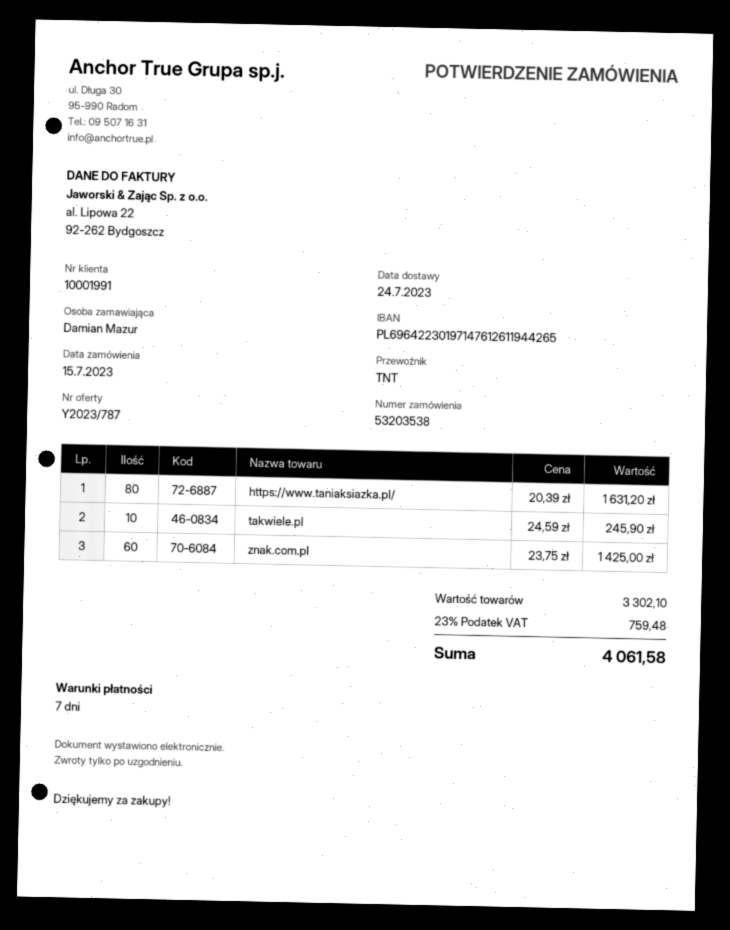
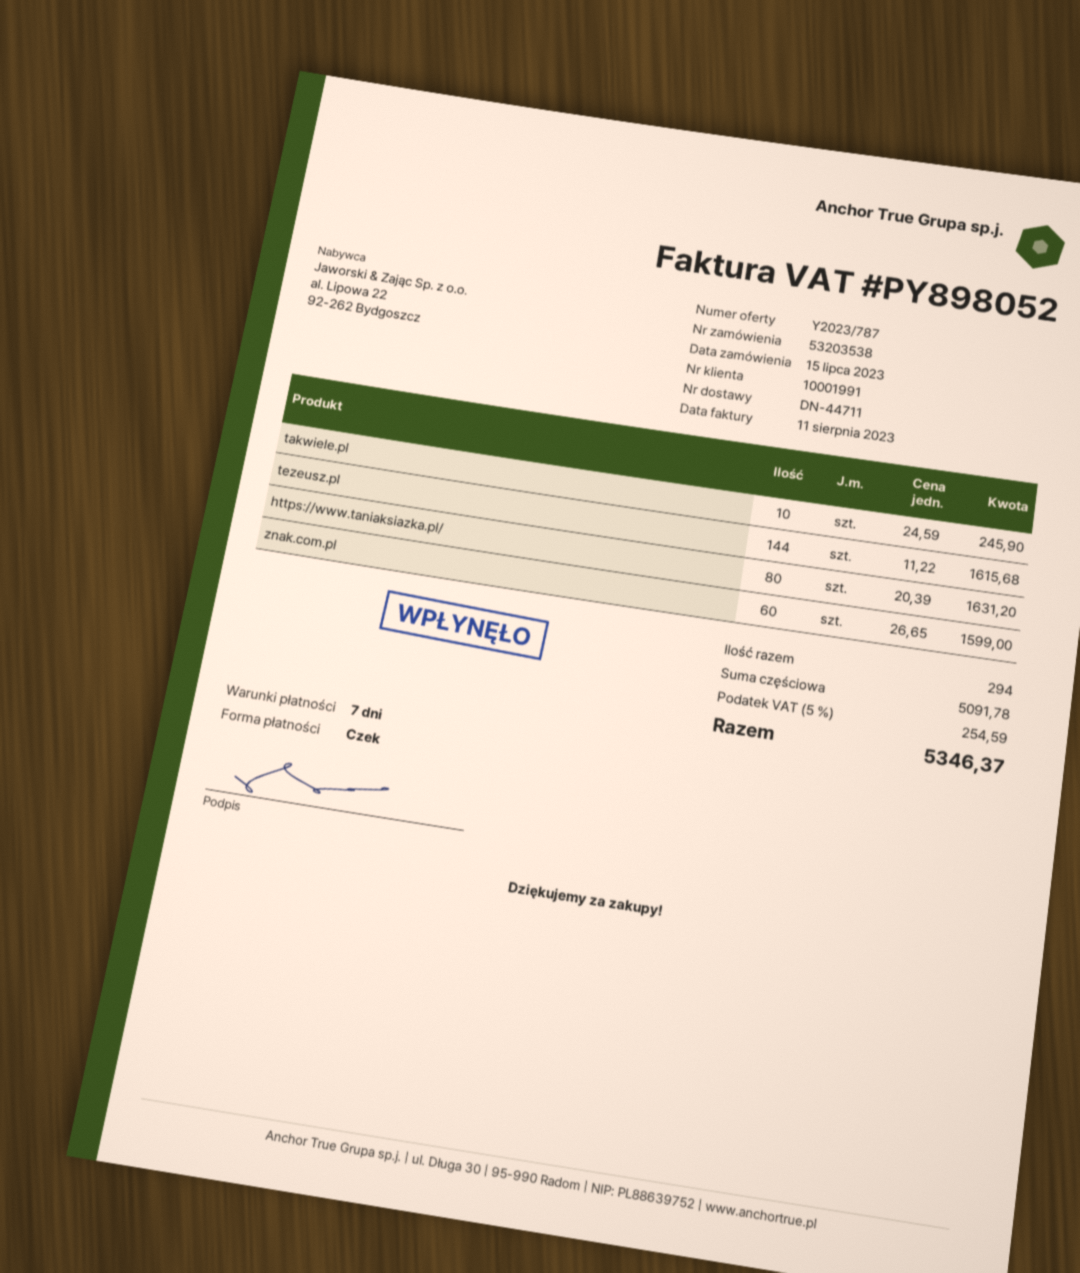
znak.com.pl: 60 x 23.75 = 1425.00 -> 60 x 26.65 = 1599.00
tezeusz.pl: none -> 144 x 11.22 = 1615.68
subtotal: 3302.10 -> 5091.78
tax: 23% = 759.48 -> 5% = 254.59
total: 4061.58 -> 5346.37

